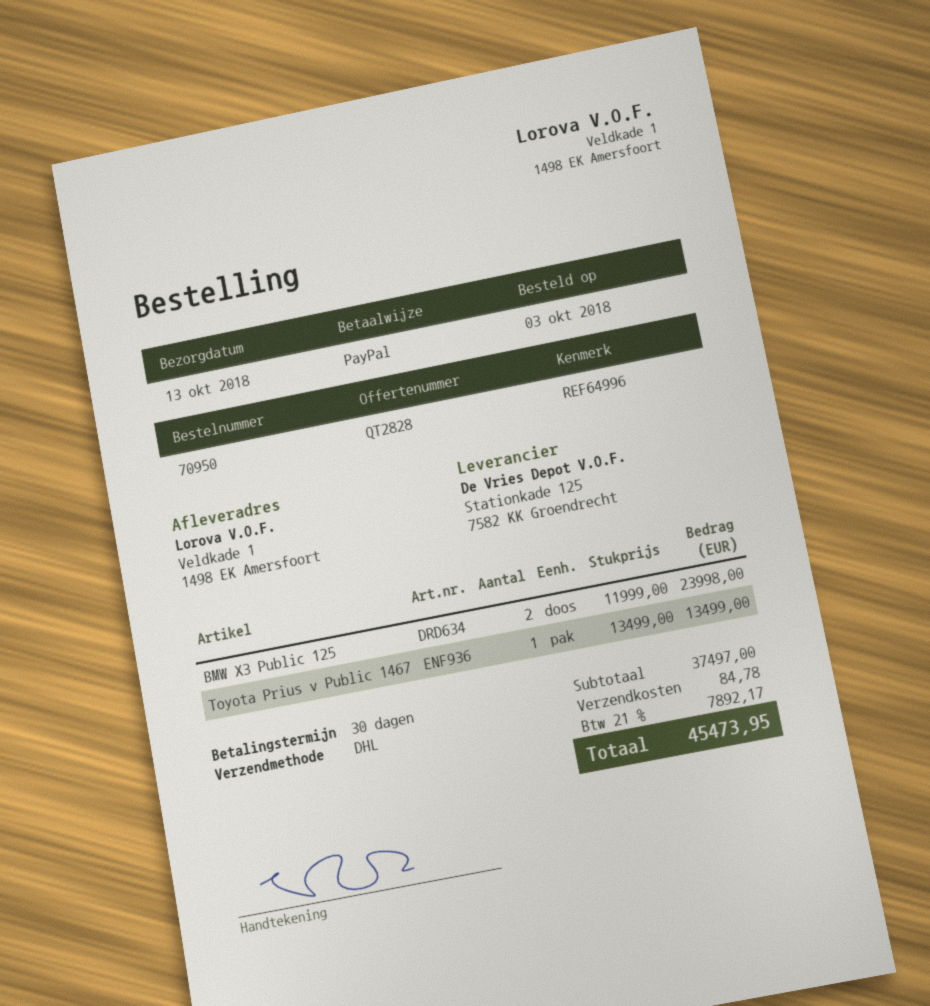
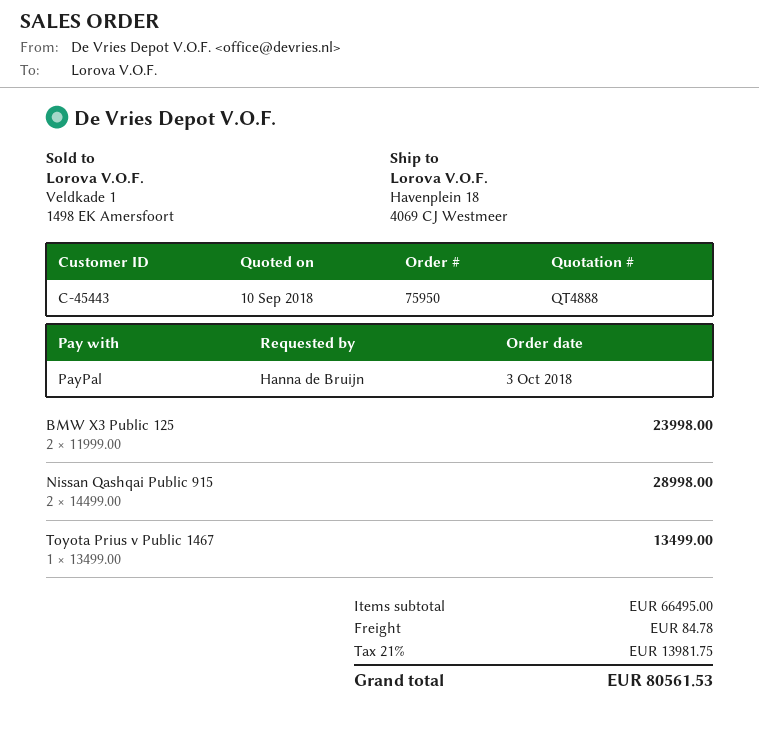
quote number: QT2828 -> QT4888
order number: 70950 -> 75950
ship to: Veldkade 1, 1498 EK Amersfoort -> Havenplein 18, 4069 CJ Westmeer
Nissan Qashqai Public 915: none -> 2 x 14499.00 = 28998.00
subtotal: 37497.00 -> 66495.00
tax: 21% = 7892.17 -> 21% = 13981.75
total: 45473.95 -> 80561.53

